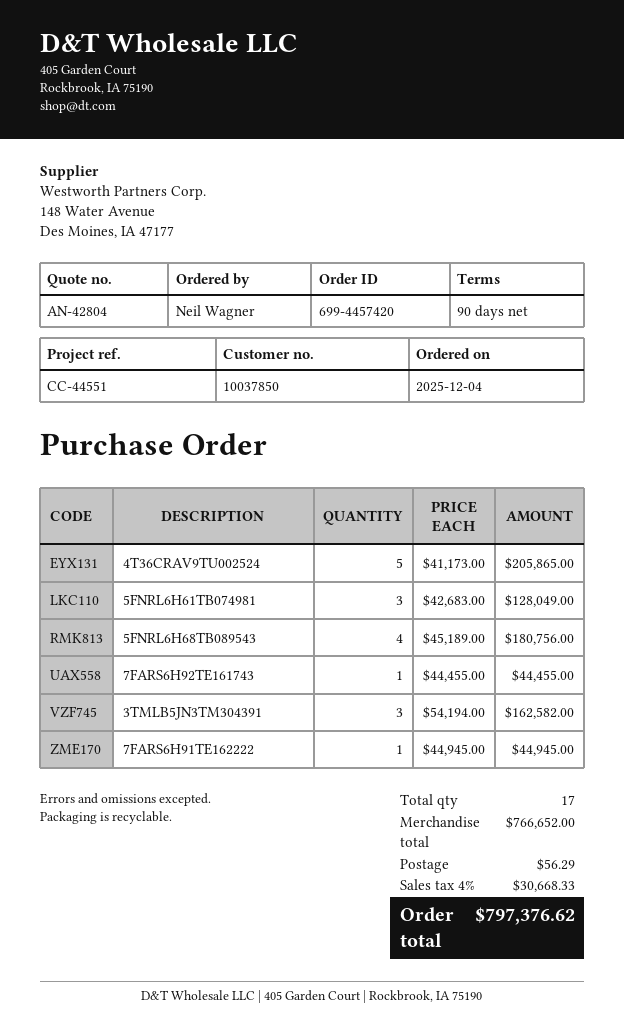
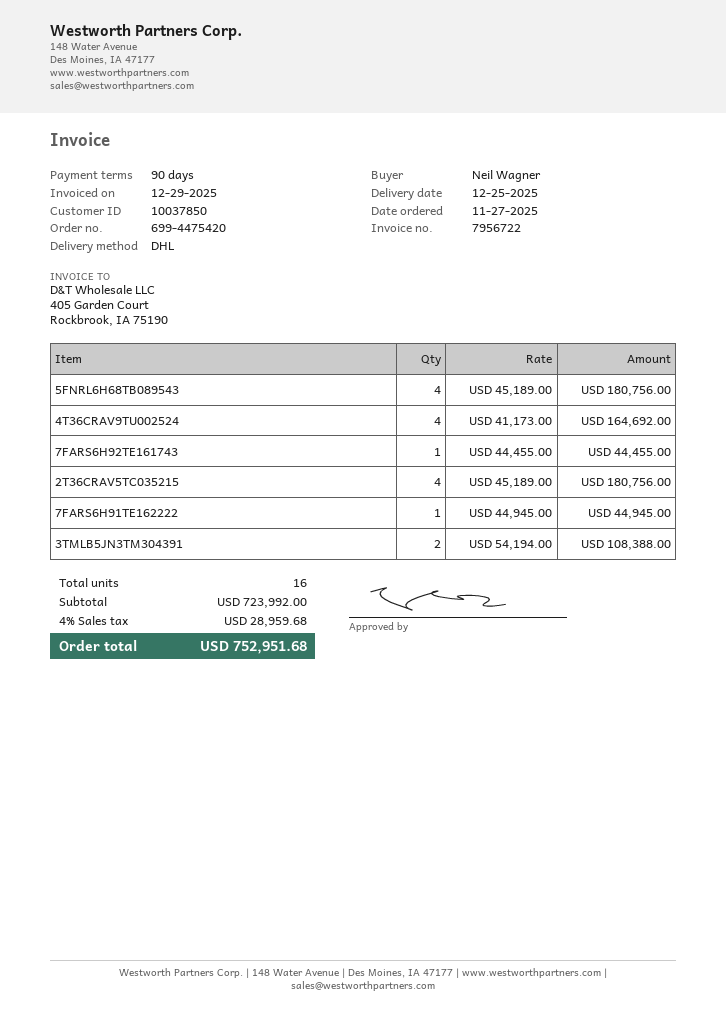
order number: 699-4457420 -> 699-4475420
order date: 2025-12-04 -> 2025-11-27
4T36CRAV9TU002524: 5 x 41173.00 = 205865.00 -> 4 x 41173.00 = 164692.00
5FNRL6H61TB074981: 3 x 42683.00 = 128049.00 -> none
3TMLB5JN3TM304391: 3 x 54194.00 = 162582.00 -> 2 x 54194.00 = 108388.00
2T36CRAV5TC035215: none -> 4 x 45189.00 = 180756.00
total quantity: 17 -> 16
subtotal: 766652.00 -> 723992.00
shipping: 56.29 -> none
tax: 4% = 30668.33 -> 4% = 28959.68
total: 797376.62 -> 752951.68

